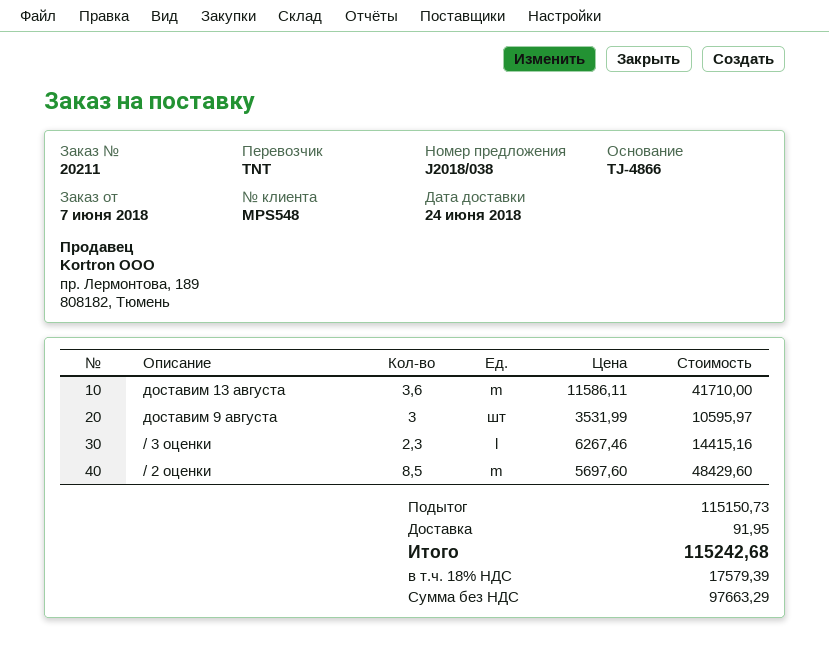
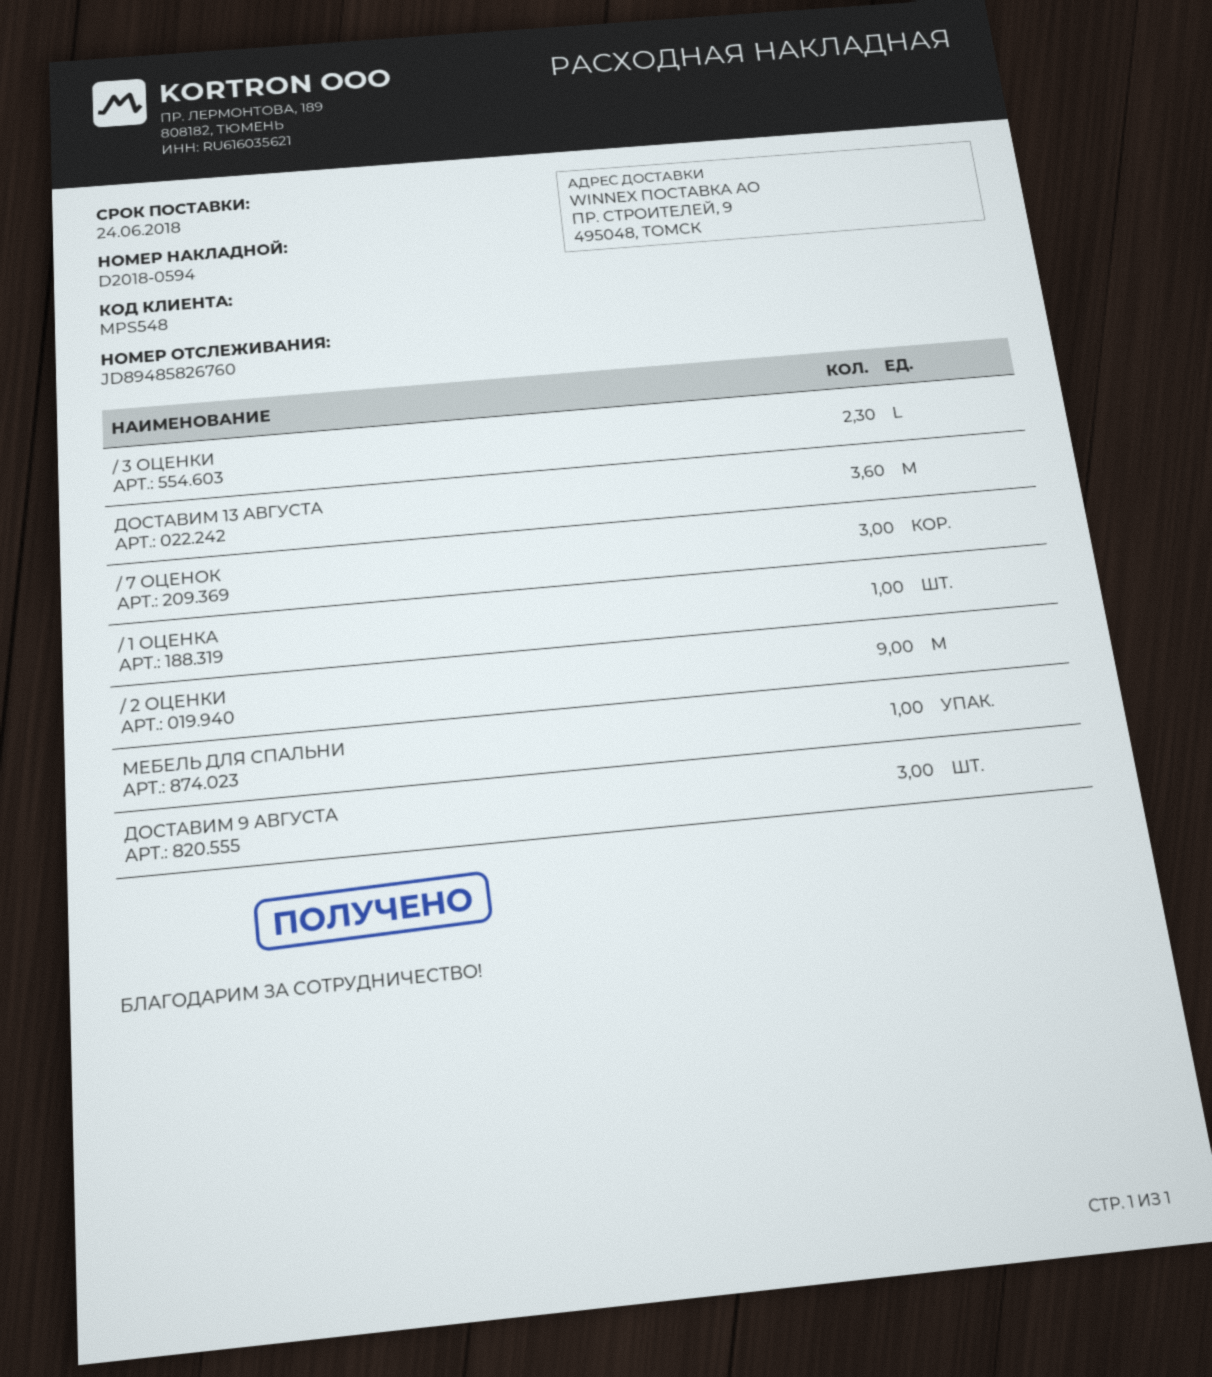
/ 2 оценки: 8.5 -> 9
/ 7 ОЦЕНОК: none -> 3
/ 1 ОЦЕНКА: none -> 1
МЕБЕЛЬ ДЛЯ СПАЛЬНИ: none -> 1

